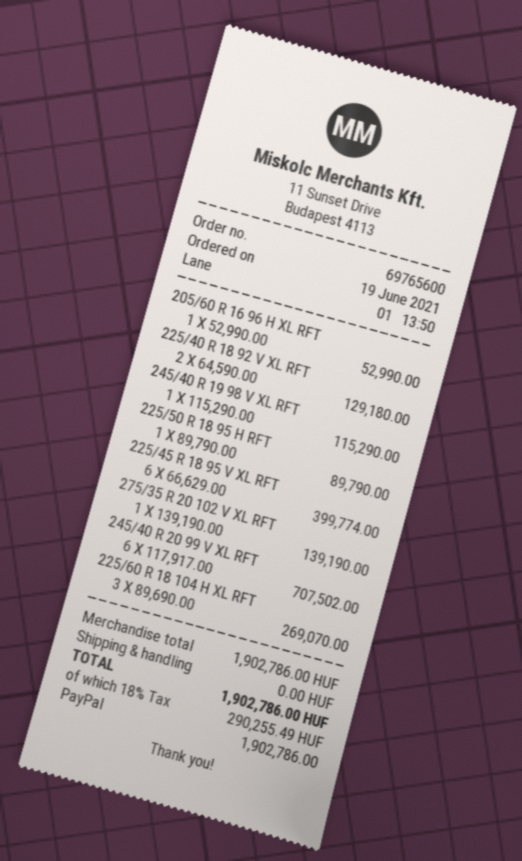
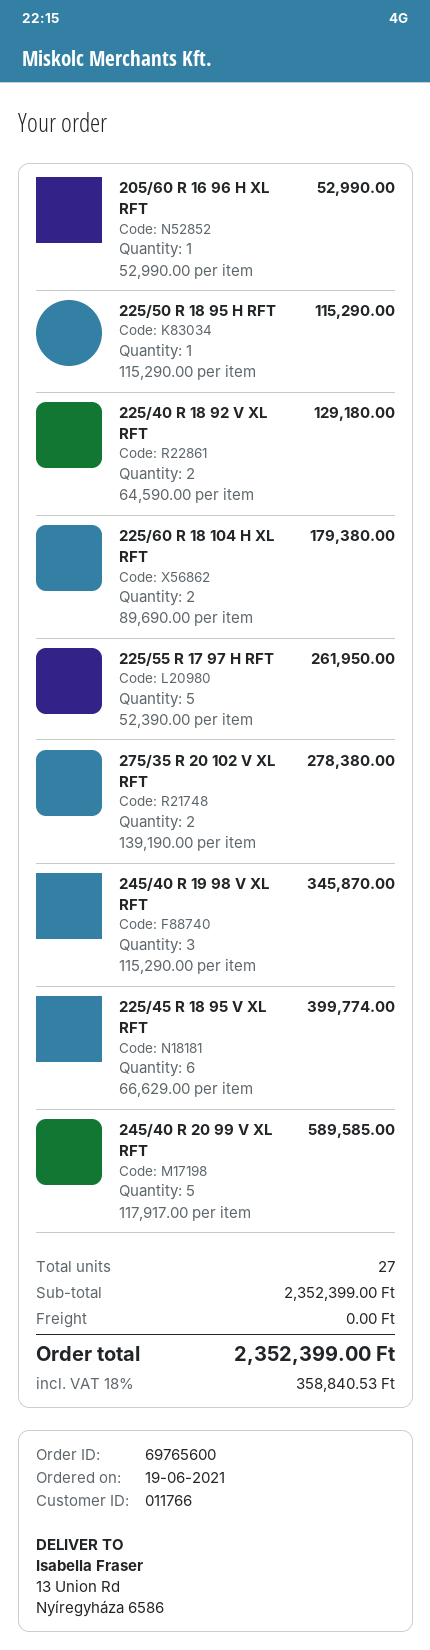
245/40 R 19 98 V XL RFT: 1 x 115290.00 = 115290.00 -> 3 x 115290.00 = 345870.00
225/50 R 18 95 H RFT: 1 x 89790.00 = 89790.00 -> 1 x 115290.00 = 115290.00
275/35 R 20 102 V XL RFT: 1 x 139190.00 = 139190.00 -> 2 x 139190.00 = 278380.00
245/40 R 20 99 V XL RFT: 6 x 117917.00 = 707502.00 -> 5 x 117917.00 = 589585.00
225/60 R 18 104 H XL RFT: 3 x 89690.00 = 269070.00 -> 2 x 89690.00 = 179380.00
225/55 R 17 97 H RFT: none -> 5 x 52390.00 = 261950.00
subtotal: 1902786.00 -> 2352399.00
tax: 18% = 290255.49 -> 18% = 358840.53
total: 1902786.00 -> 2352399.00

